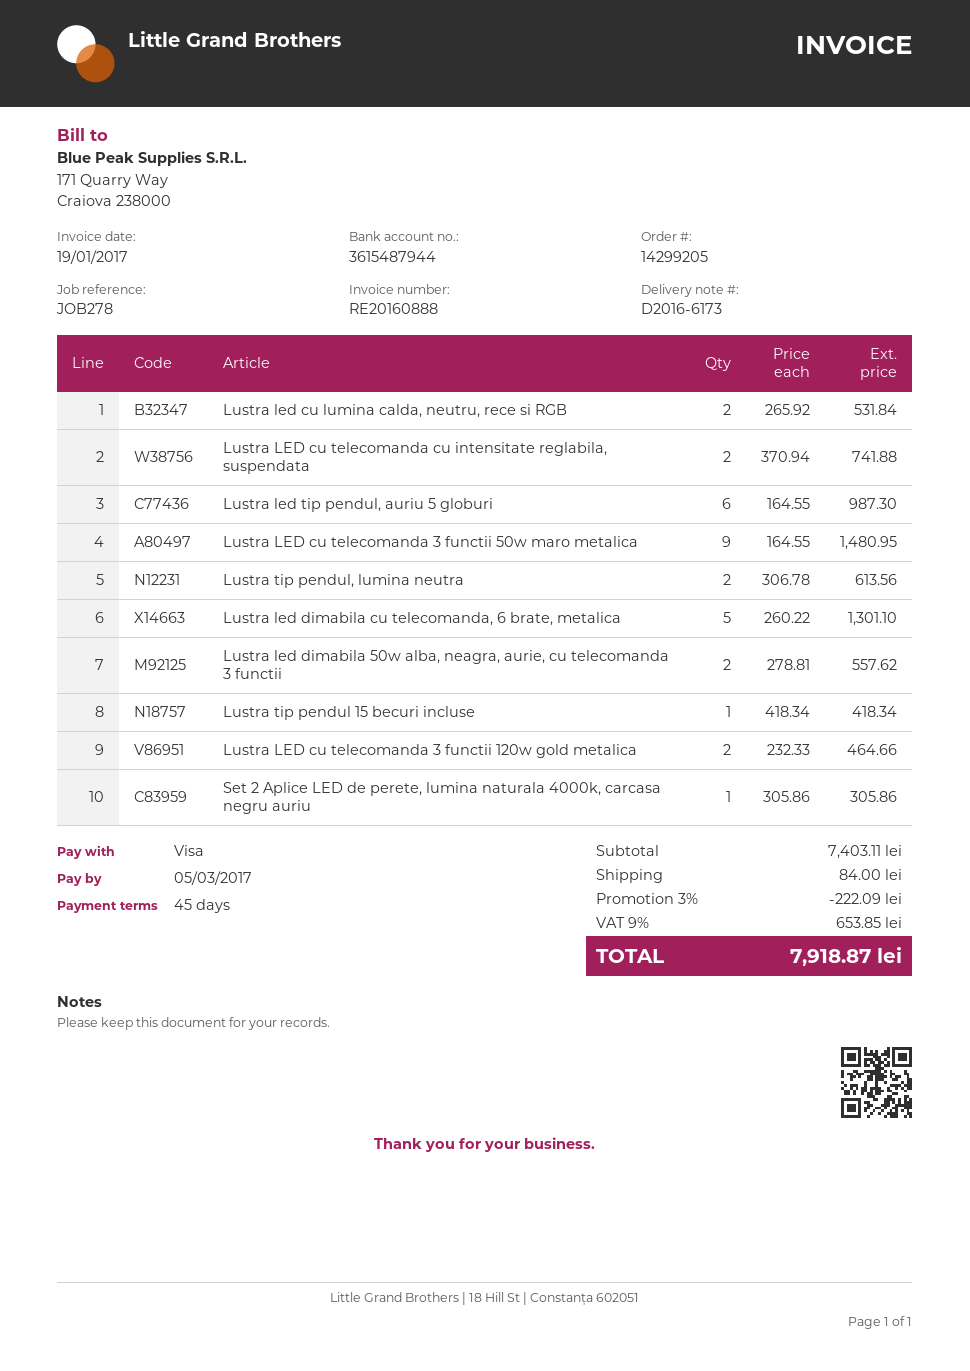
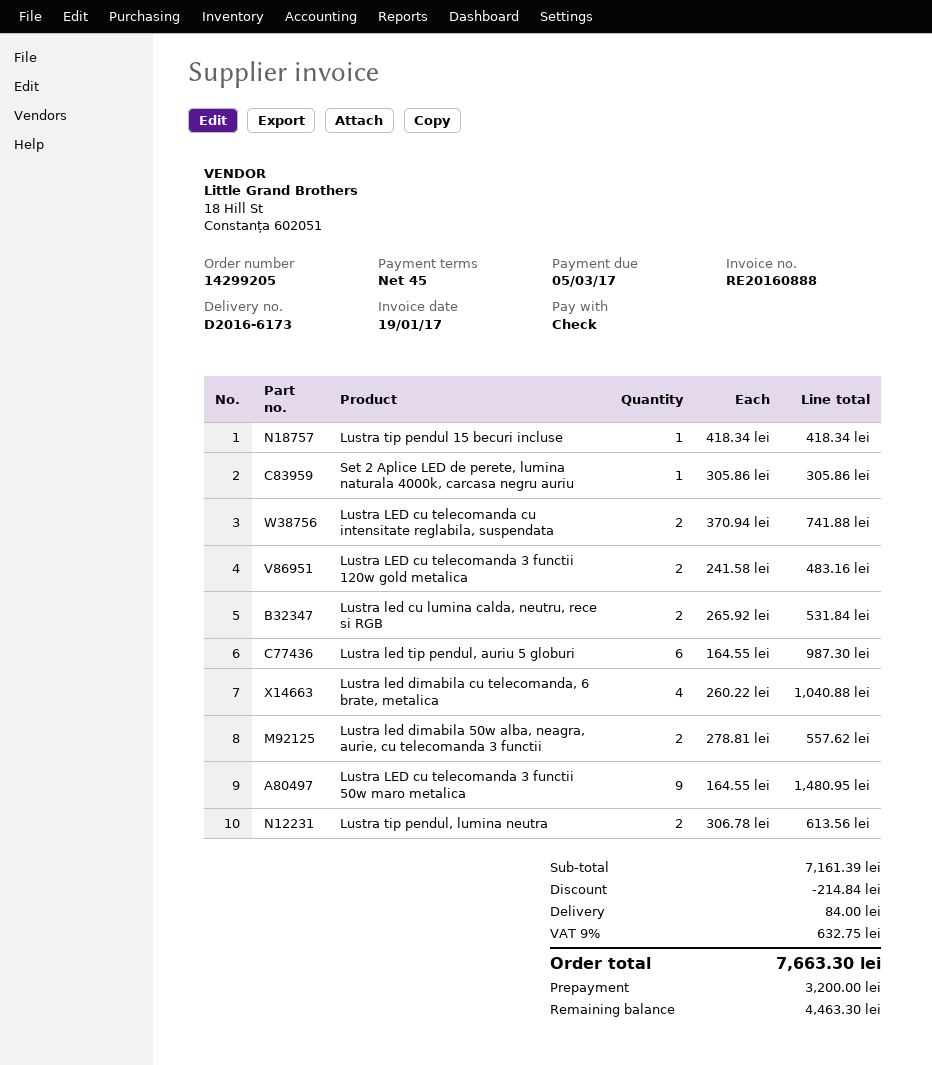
payment method: Visa -> cheque
Lustra led dimabila cu telecomanda, 6 brate, metalica: 5 x 260.22 = 1301.10 -> 4 x 260.22 = 1040.88
Lustra LED cu telecomanda 3 functii 120w gold metalica: 2 x 232.33 = 464.66 -> 2 x 241.58 = 483.16
subtotal: 7403.11 -> 7161.39
discount: 222.09 -> 214.84
tax: 9% = 653.85 -> 9% = 632.75
total: 7918.87 -> 7663.30

